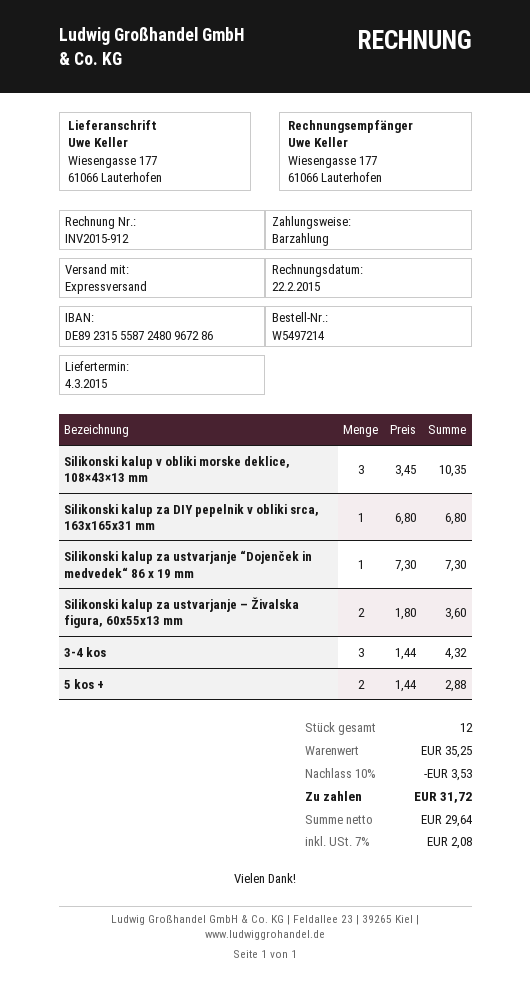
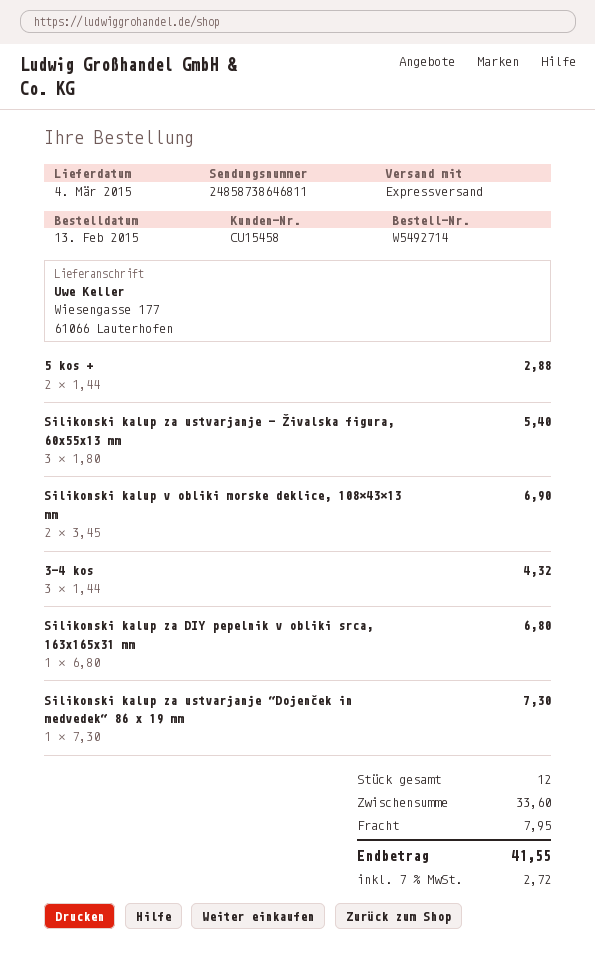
order number: W5497214 -> W5492714
Silikonski kalup v obliki morske deklice, 108×43×13 mm: 3 x 3.45 = 10.35 -> 2 x 3.45 = 6.90
Silikonski kalup za ustvarjanje – Živalska figura, 60x55x13 mm: 2 x 1.80 = 3.60 -> 3 x 1.80 = 5.40
subtotal: 35.25 -> 33.60
discount: 10% = 3.53 -> none
shipping: none -> 7.95
tax: 7% = 2.08 -> 7% = 2.72
total: 31.72 -> 41.55

